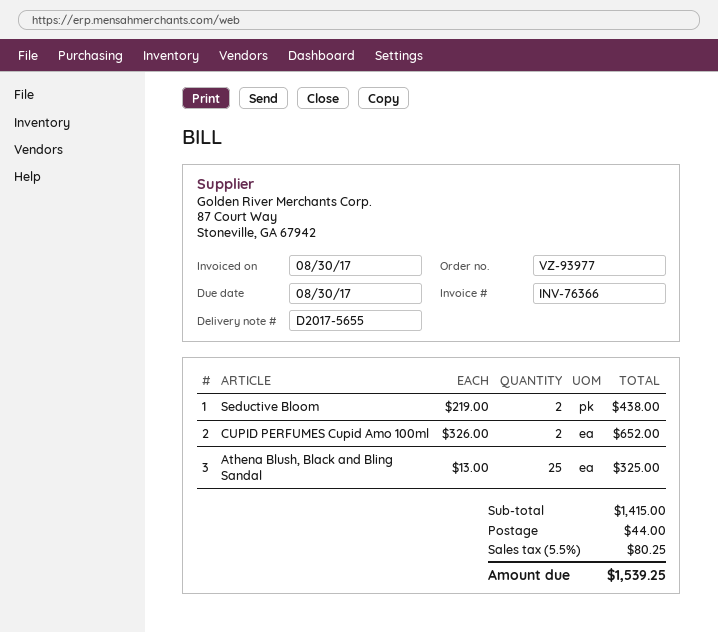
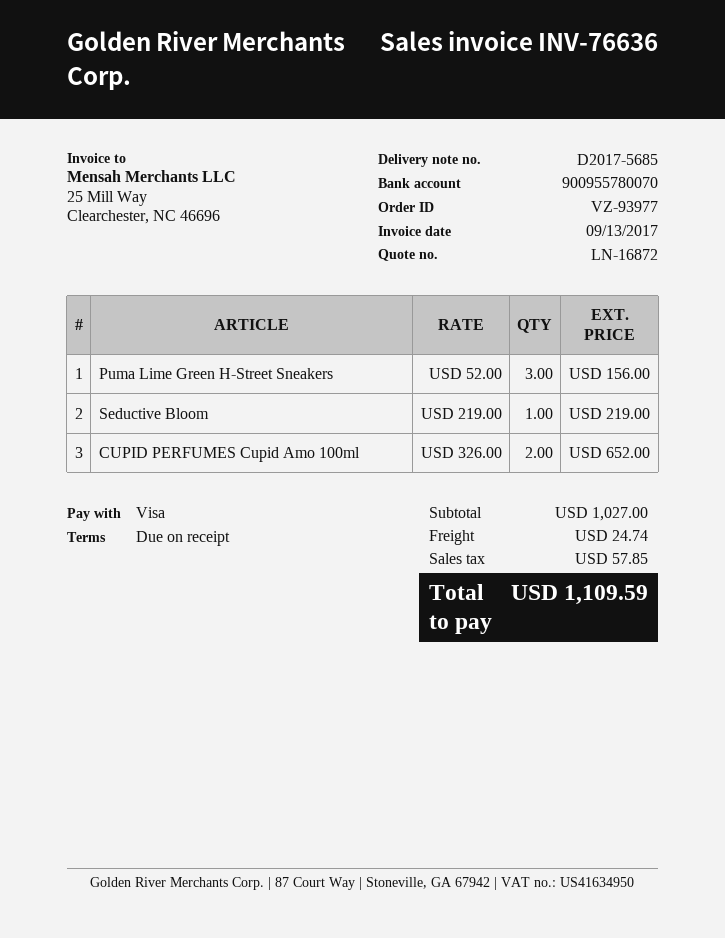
delivery note number: D2017-5655 -> D2017-5685
invoice number: INV-76366 -> INV-76636
invoice date: 2017-08-30 -> 2017-09-13
Seductive Bloom: 2 x 219.00 = 438.00 -> 1 x 219.00 = 219.00
Athena Blush, Black and Bling Sandal: 25 x 13.00 = 325.00 -> none
Puma Lime Green H-Street Sneakers: none -> 3 x 52.00 = 156.00
subtotal: 1415.00 -> 1027.00
shipping: 44.00 -> 24.74
tax: 80.25 -> 57.85
total: 1539.25 -> 1109.59

